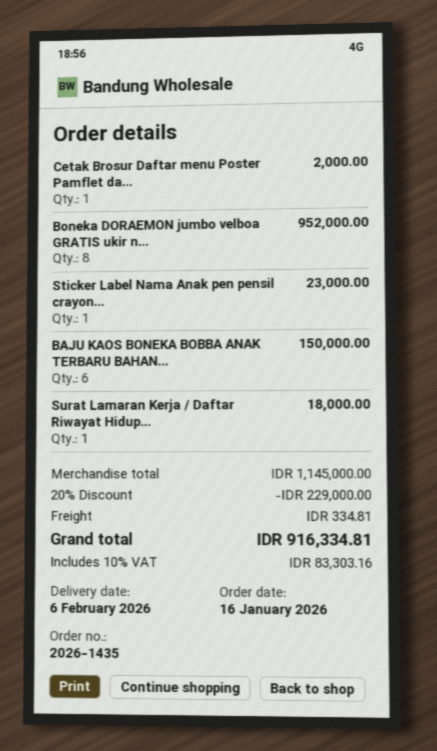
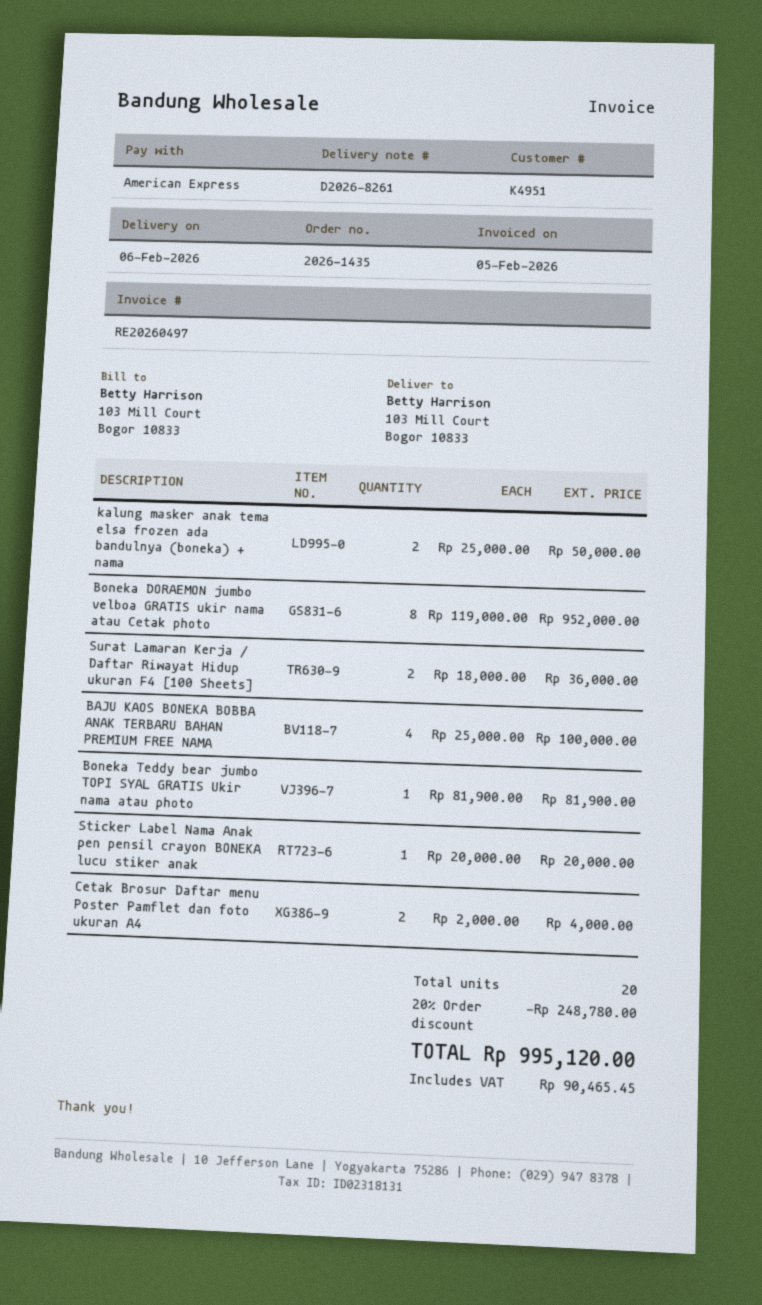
Cetak Brosur Daftar menu Poster Pamflet da...: 1 for 2000.00 -> 2 for 4000.00
Sticker Label Nama Anak pen pensil crayon...: 1 for 23000.00 -> 1 for 20000.00
BAJU KAOS BONEKA BOBBA ANAK TERBARU BAHAN...: 6 for 150000.00 -> 4 for 100000.00
Surat Lamaran Kerja / Daftar Riwayat Hidup...: 1 for 18000.00 -> 2 for 36000.00
kalung masker anak tema elsa frozen ada bandulnya (boneka) + nama: none -> 2 for 50000.00
Boneka Teddy bear jumbo TOPI SYAL GRATIS Ukir nama atau photo: none -> 1 for 81900.00
discount: 20% = 229000.00 -> 20% = 248780.00
shipping: 334.81 -> none
tax: 83303.16 -> 90465.45
total: 916334.81 -> 995120.00

